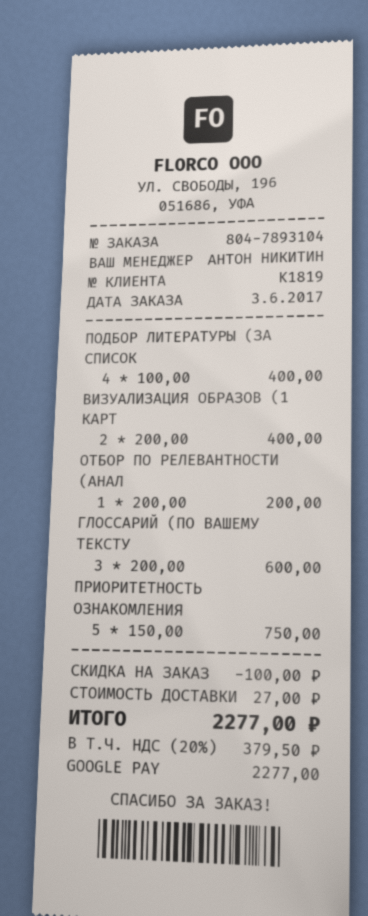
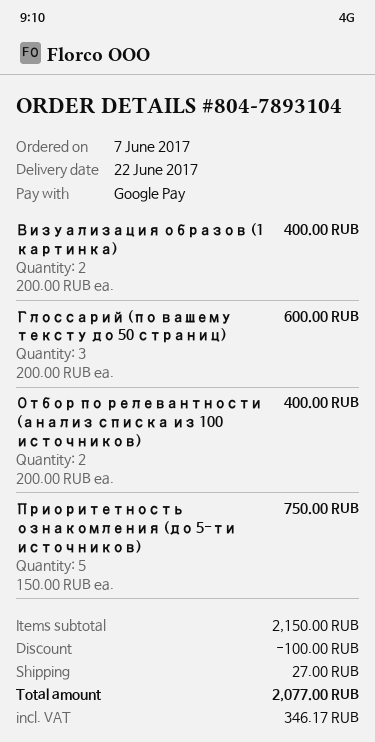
order date: 2017-06-03 -> 2017-06-07
ПОДБОР ЛИТЕРАТУРЫ (ЗА СПИСОК: 4 x 100.00 = 400.00 -> none
ОТБОР ПО РЕЛЕВАНТНОСТИ (АНАЛ: 1 x 200.00 = 200.00 -> 2 x 200.00 = 400.00
tax: 379.50 -> 346.17
total: 2277.00 -> 2077.00

